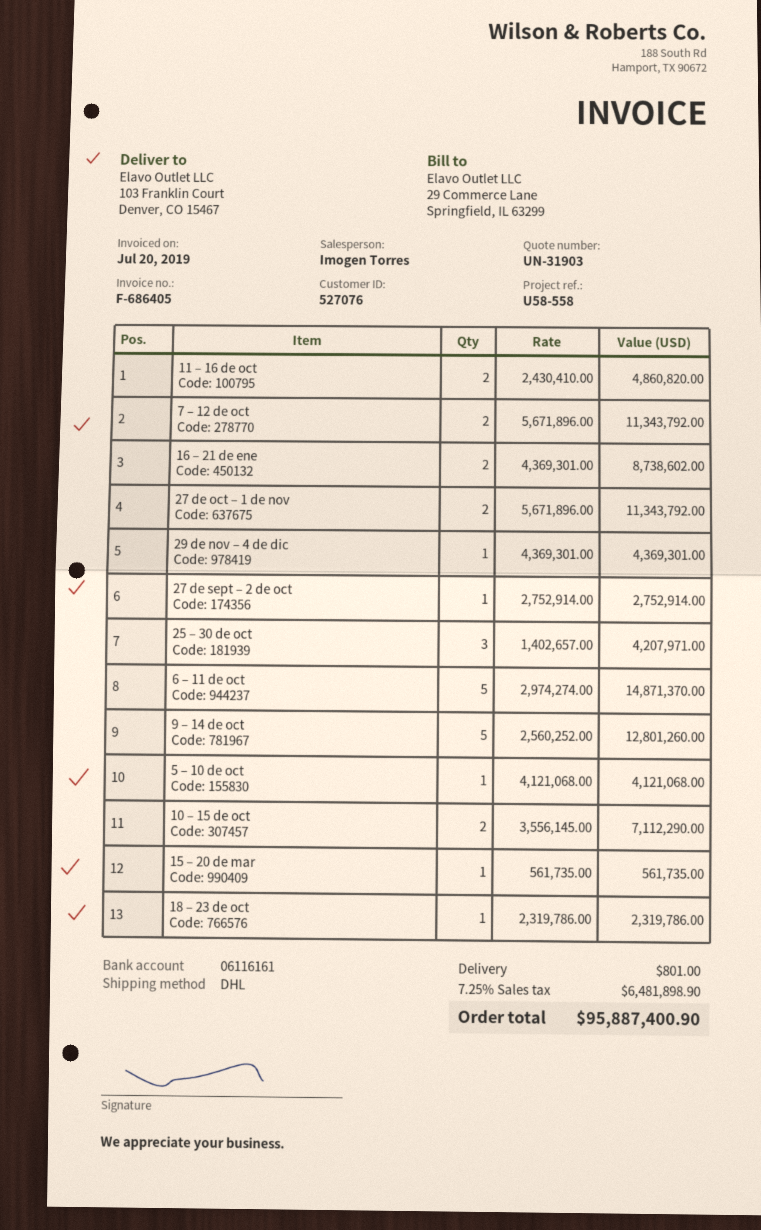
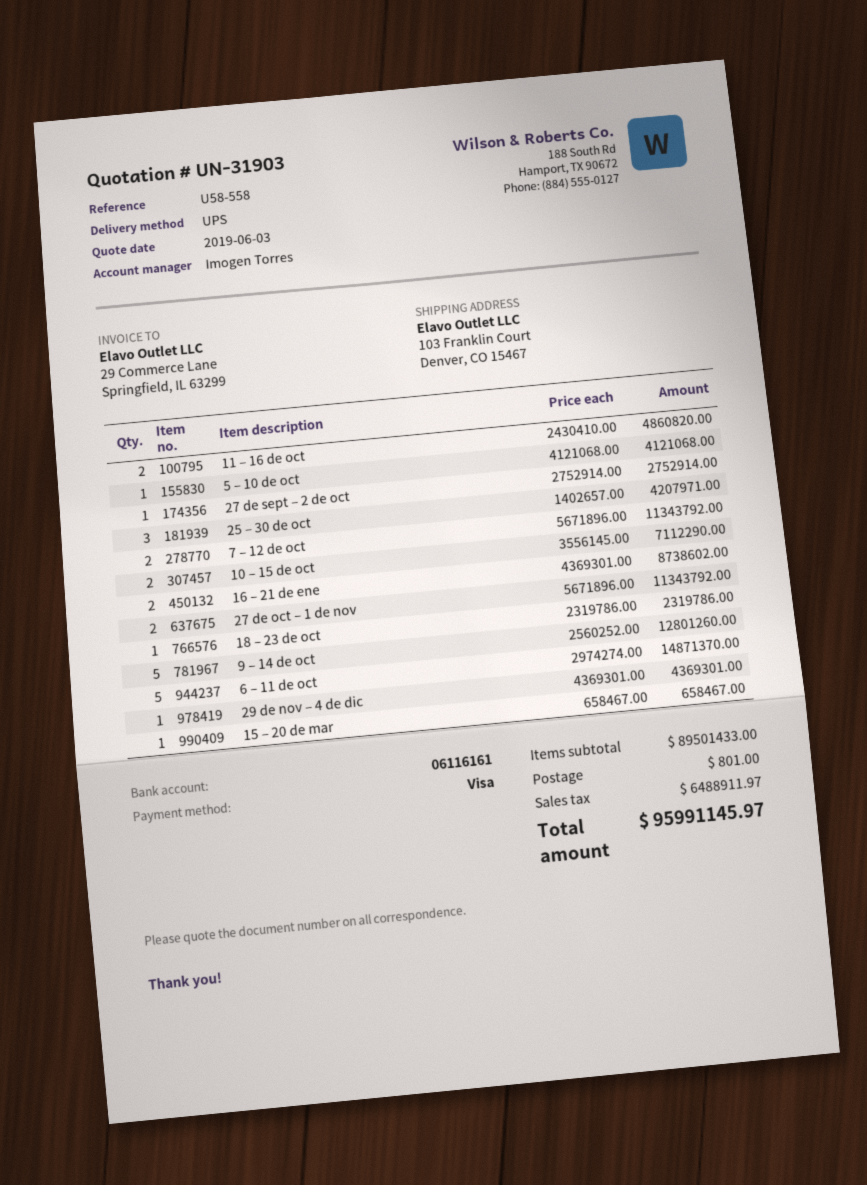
shipping method: DHL -> UPS
15 – 20 de mar: 1 x 561735.00 = 561735.00 -> 1 x 658467.00 = 658467.00
tax: 6481898.90 -> 6488911.97
total: 95887400.90 -> 95991145.97

